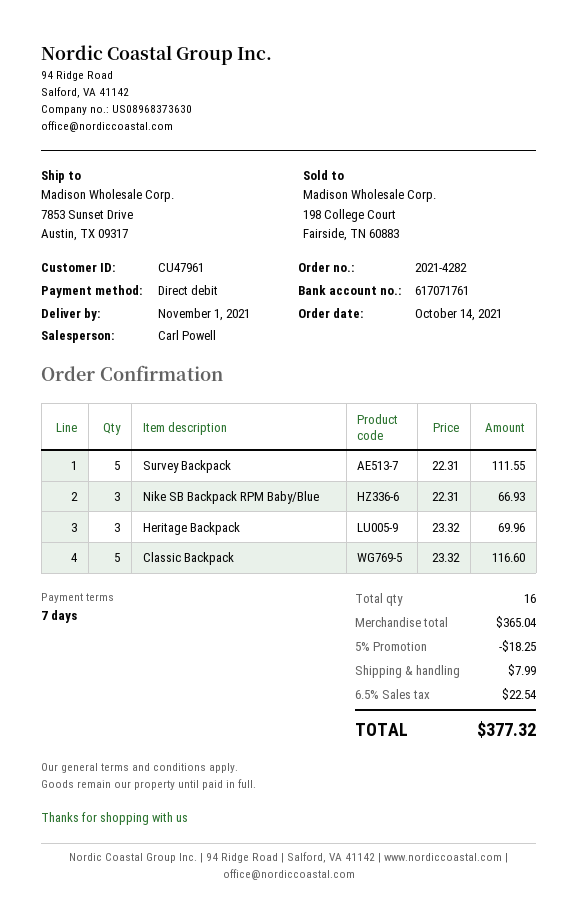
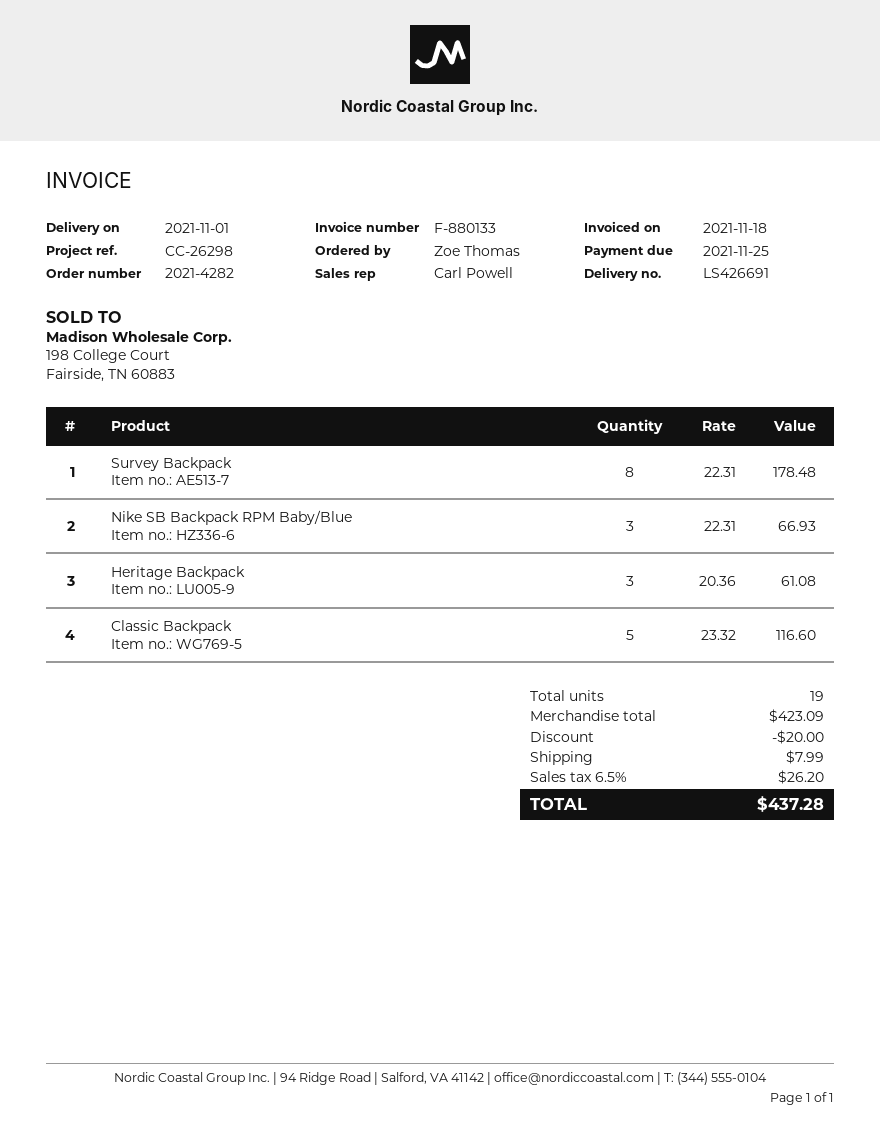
Survey Backpack: 5 x 22.31 = 111.55 -> 8 x 22.31 = 178.48
Heritage Backpack: 3 x 23.32 = 69.96 -> 3 x 20.36 = 61.08
total quantity: 16 -> 19
subtotal: 365.04 -> 423.09
discount: 18.25 -> 20.00
tax: 6.5% = 22.54 -> 6.5% = 26.20
total: 377.32 -> 437.28

